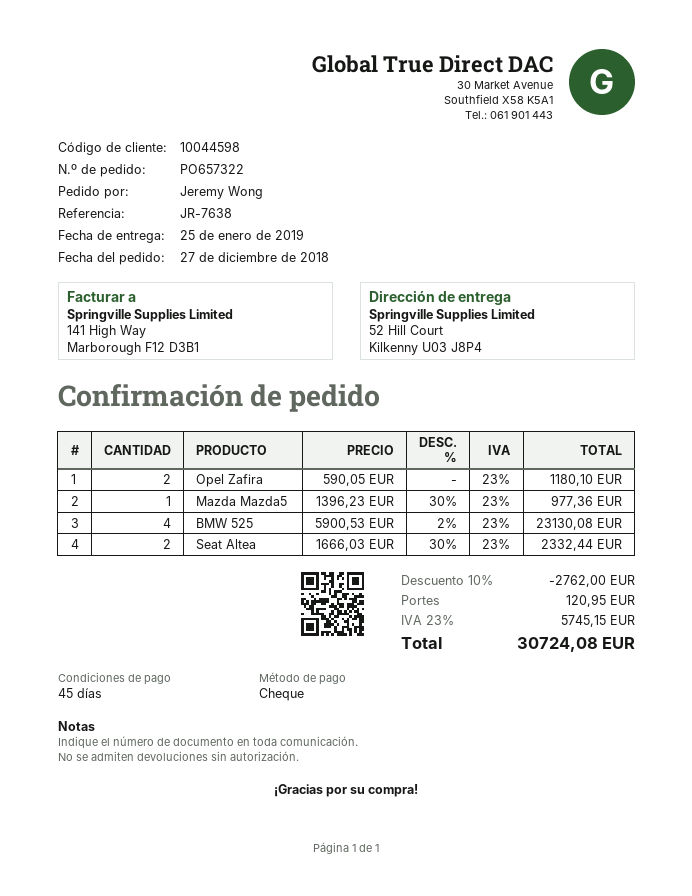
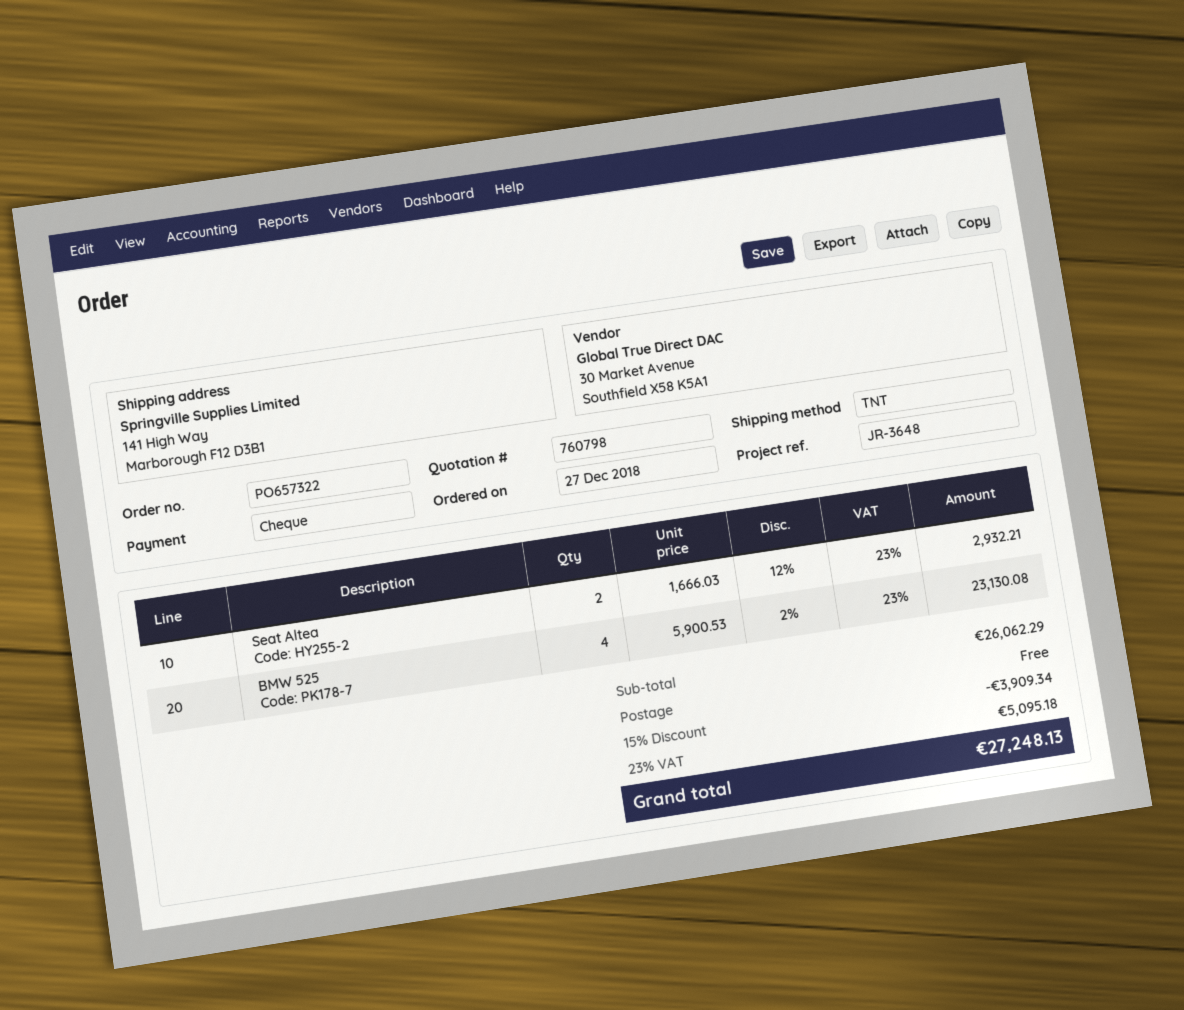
reference: JR-7638 -> JR-3648
ship to: 52 Hill Court, Kilkenny U03 J8P4 -> 141 High Way, Marborough F12 D3B1
Opel Zafira: 2 x 590.05 = 1180.10 -> none
Mazda Mazda5: 1 x 1396.23 - 30% = 977.36 -> none
Seat Altea: 2 x 1666.03 - 30% = 2332.44 -> 2 x 1666.03 - 12% = 2932.21
discount: 10% = 2762.00 -> 15% = 3909.34
shipping: 120.95 -> 0.00
tax: 23% = 5745.15 -> 23% = 5095.18
total: 30724.08 -> 27248.13

